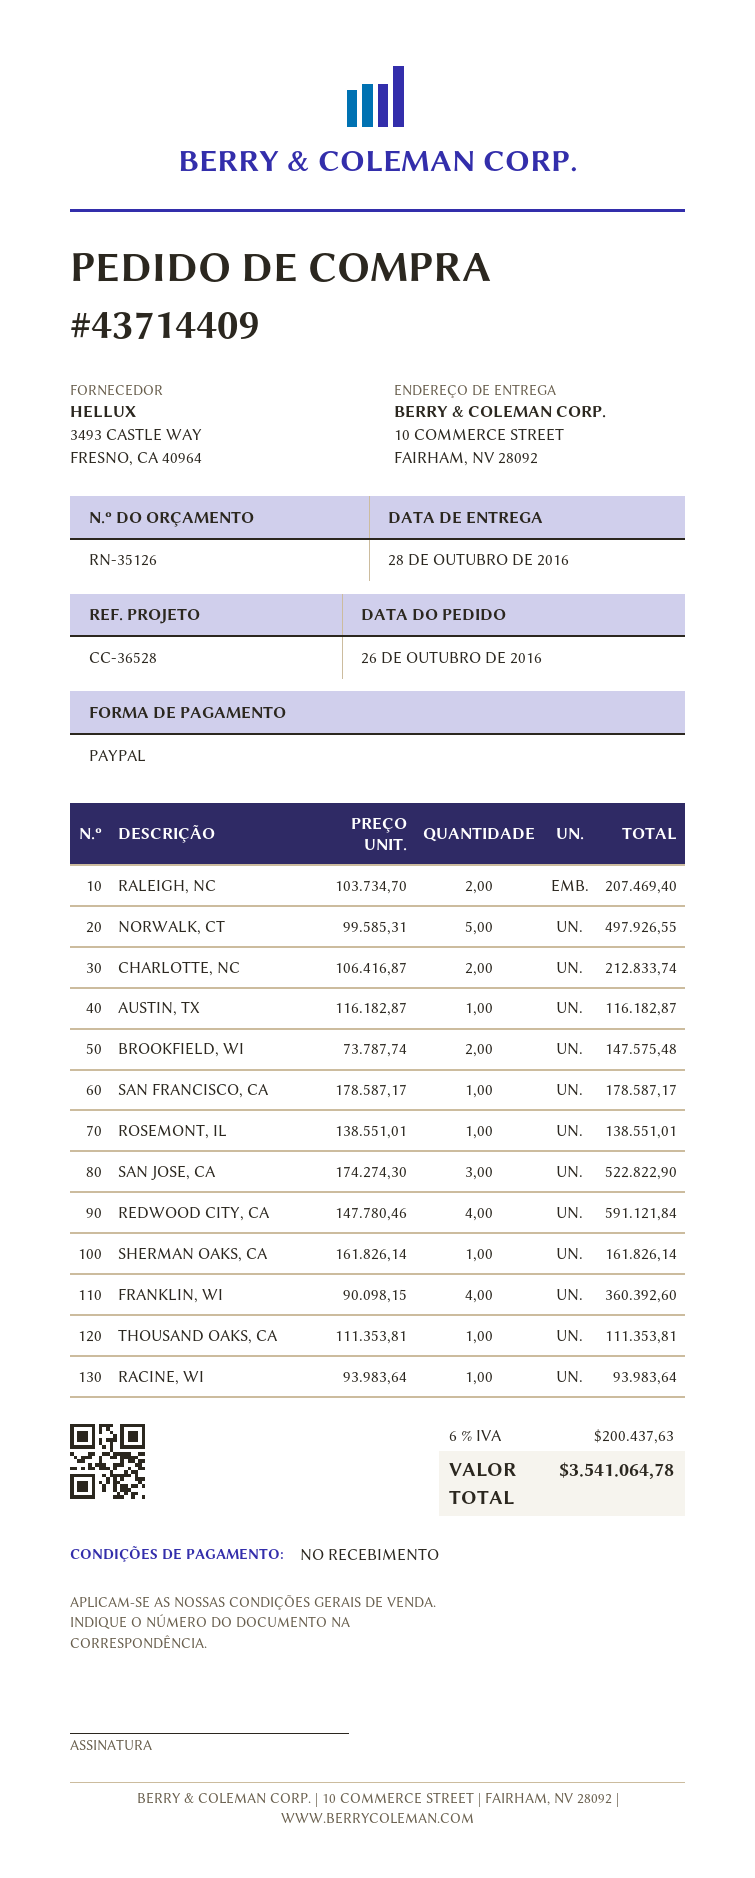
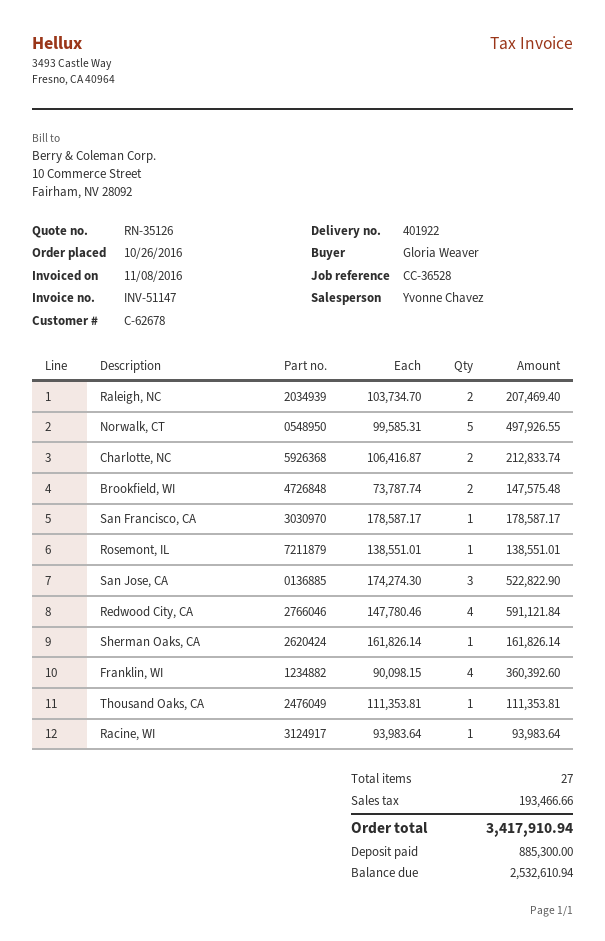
AUSTIN, TX: 1 x 116182.87 = 116182.87 -> none
tax: 200437.63 -> 193466.66
total: 3541064.78 -> 3417910.94

